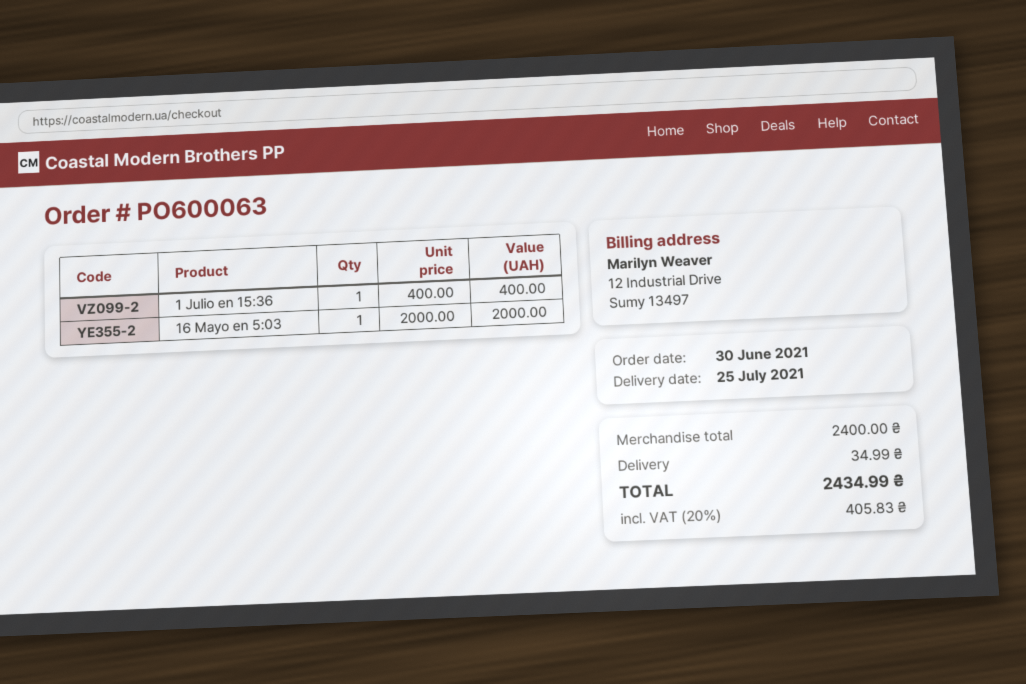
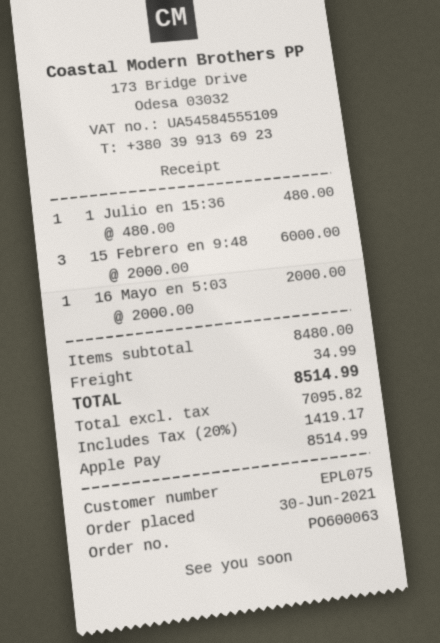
1 Julio en 15:36: 1 x 400.00 = 400.00 -> 1 x 480.00 = 480.00
15 Febrero en 9:48: none -> 3 x 2000.00 = 6000.00
subtotal: 2400.00 -> 8480.00
tax: 20% = 405.83 -> 20% = 1419.17
total: 2434.99 -> 8514.99

